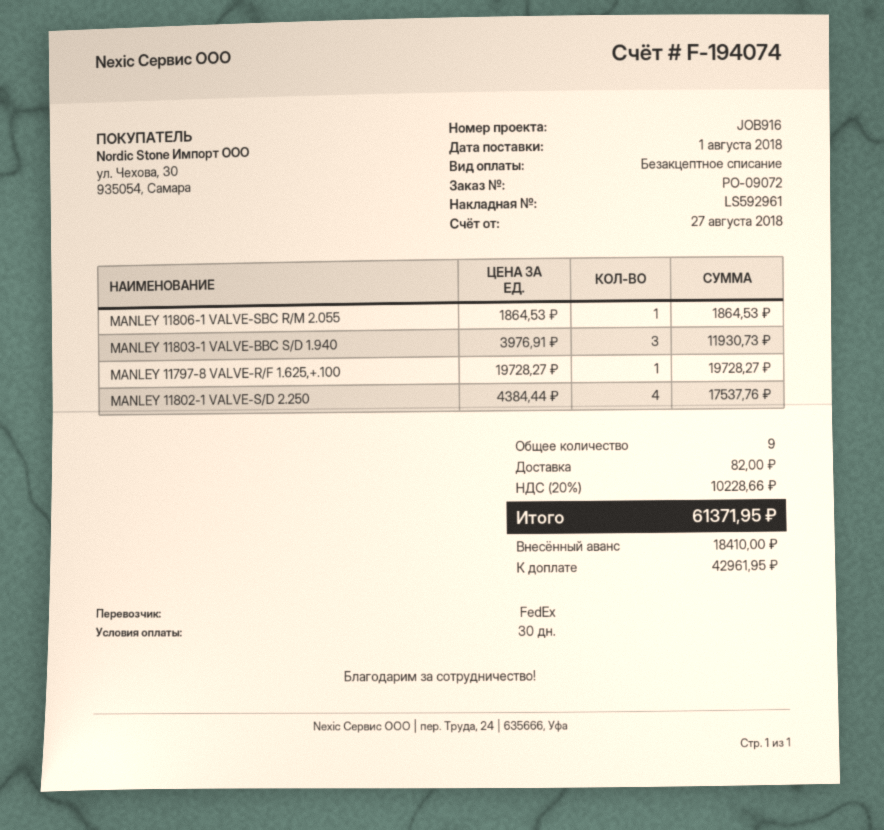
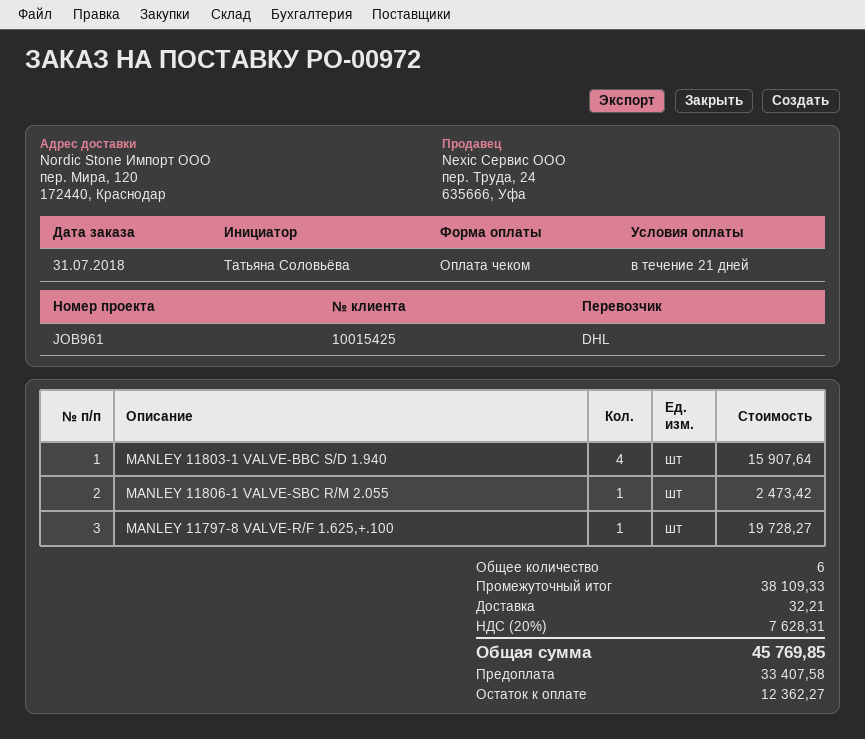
order number: PO-09072 -> PO-00972
payment terms: 30 days -> 21 days
reference: JOB916 -> JOB961
payment method: direct debit -> cheque
shipping method: FedEx -> DHL
MANLEY 11806-1 VALVE-SBC R/M 2.055: 1 for 1864.53 -> 1 for 2473.42
MANLEY 11803-1 VALVE-BBC S/D 1.940: 3 for 11930.73 -> 4 for 15907.64
MANLEY 11802-1 VALVE-S/D 2.250: 4 for 17537.76 -> none
total quantity: 9 -> 6
shipping: 82.00 -> 32.21
tax: 20% = 10228.66 -> 20% = 7628.31
total: 61371.95 -> 45769.85
deposit: 18410.00 -> 33407.58
balance: 42961.95 -> 12362.27

